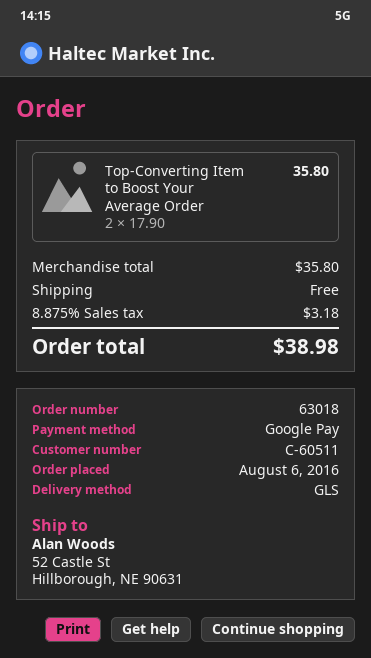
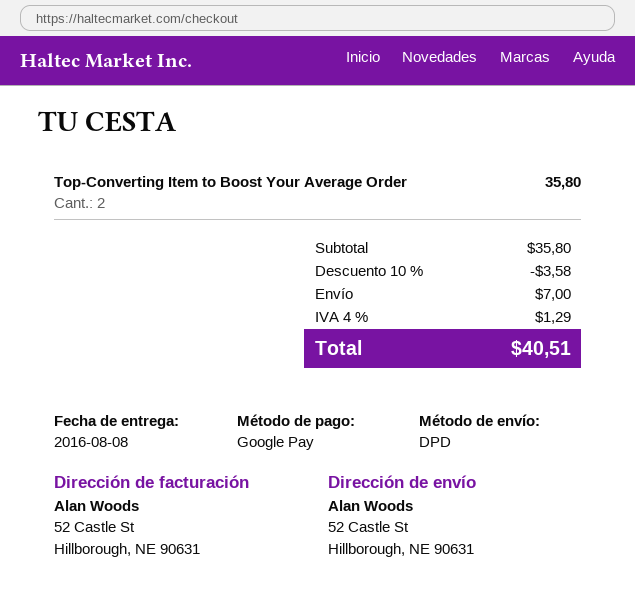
shipping method: GLS -> DPD
discount: none -> 10% = 3.58
shipping: 0.00 -> 7.00
tax: 8.875% = 3.18 -> 4% = 1.29
total: 38.98 -> 40.51

